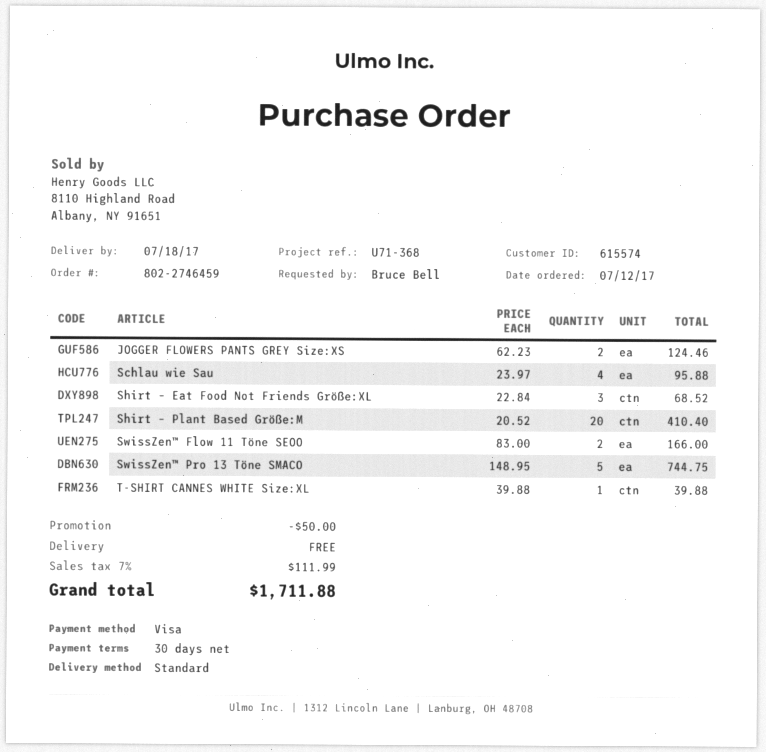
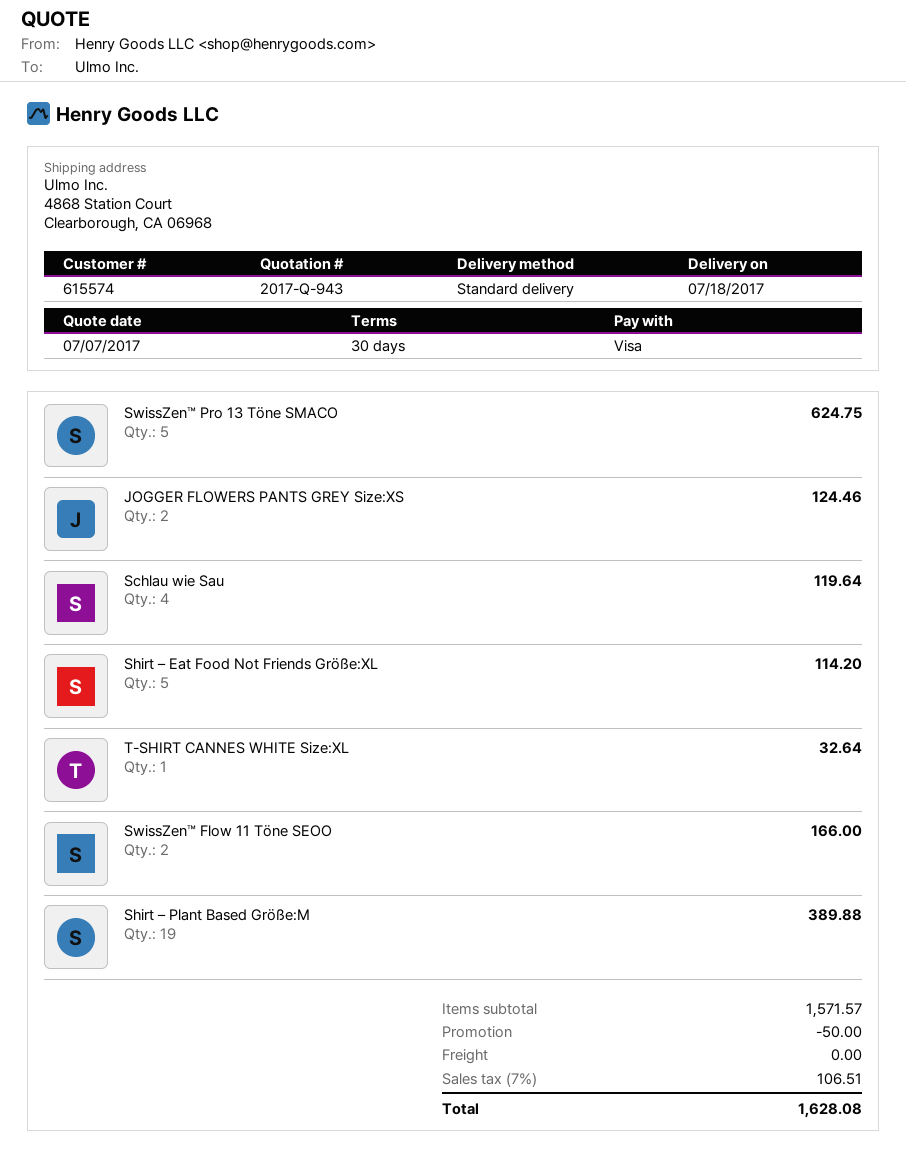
Schlau wie Sau: 4 for 95.88 -> 4 for 119.64
Shirt – Eat Food Not Friends Größe:XL: 3 for 68.52 -> 5 for 114.20
Shirt – Plant Based Größe:M: 20 for 410.40 -> 19 for 389.88
SwissZen™ Pro 13 Töne SMACO: 5 for 744.75 -> 5 for 624.75
T-SHIRT CANNES WHITE Size:XL: 1 for 39.88 -> 1 for 32.64
tax: 7% = 111.99 -> 7% = 106.51
total: 1711.88 -> 1628.08

